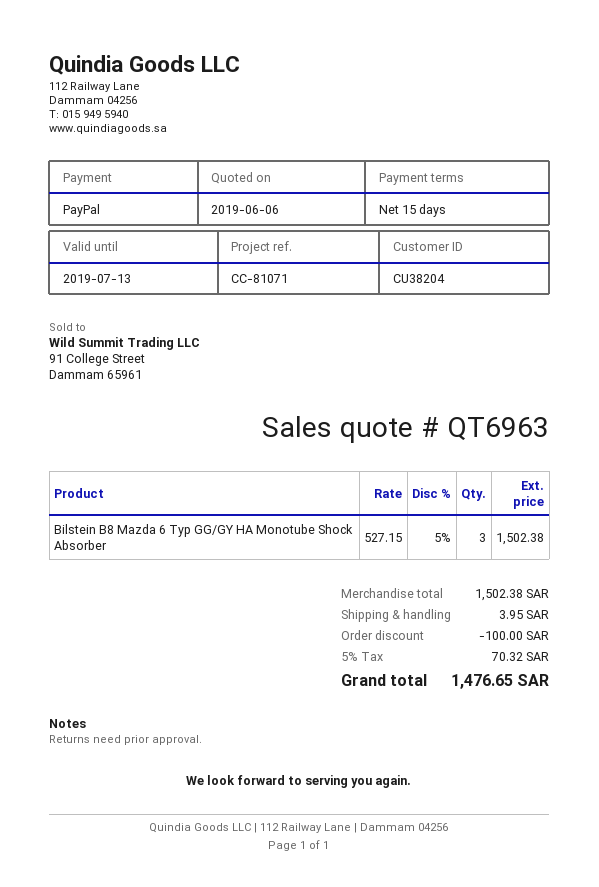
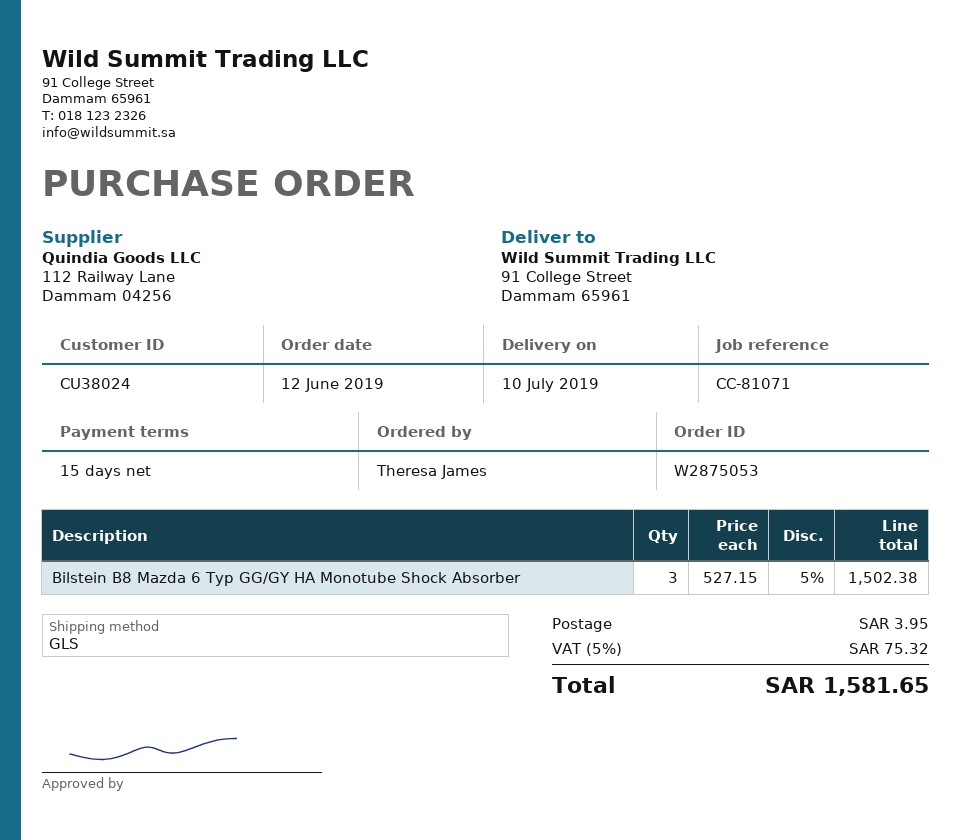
customer number: CU38204 -> CU38024
discount: 100.00 -> none
tax: 5% = 70.32 -> 5% = 75.32
total: 1476.65 -> 1581.65

